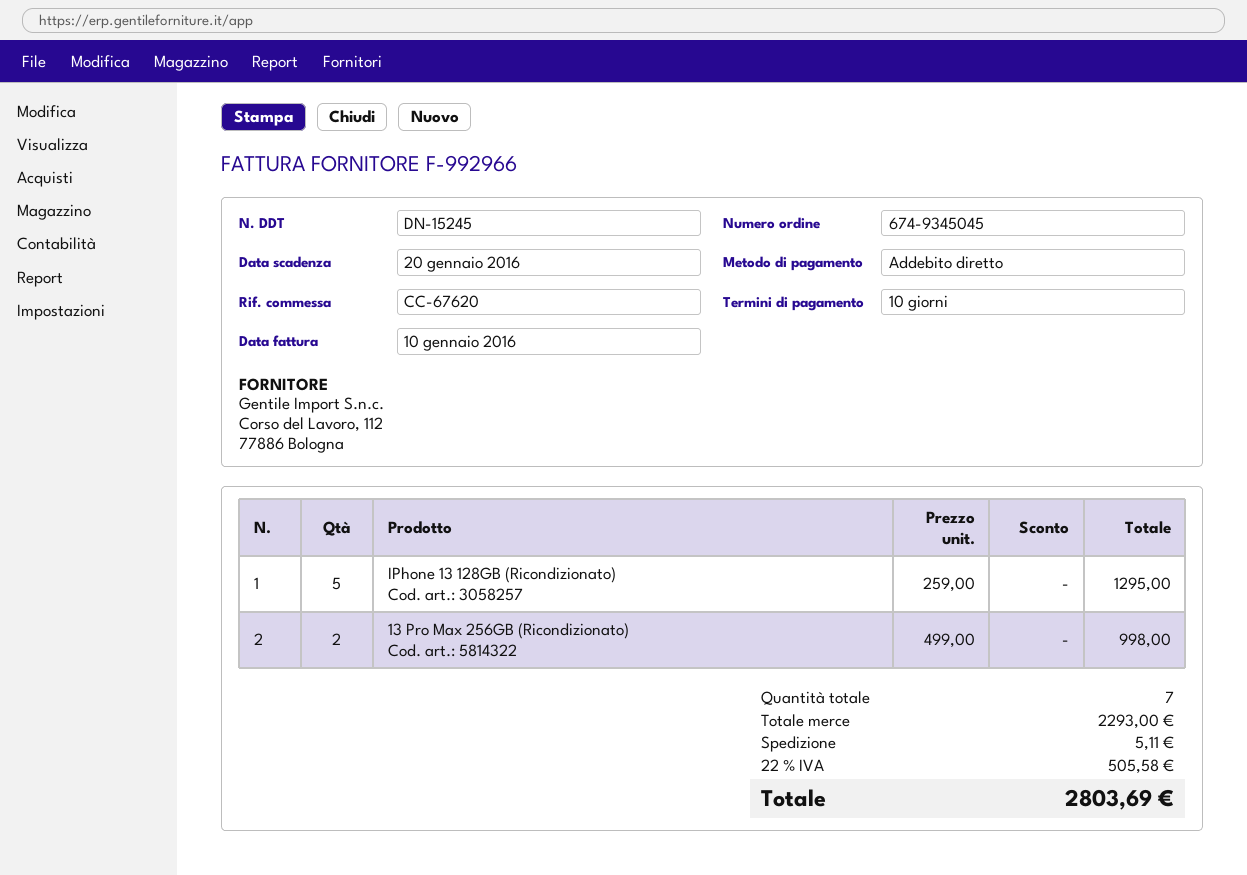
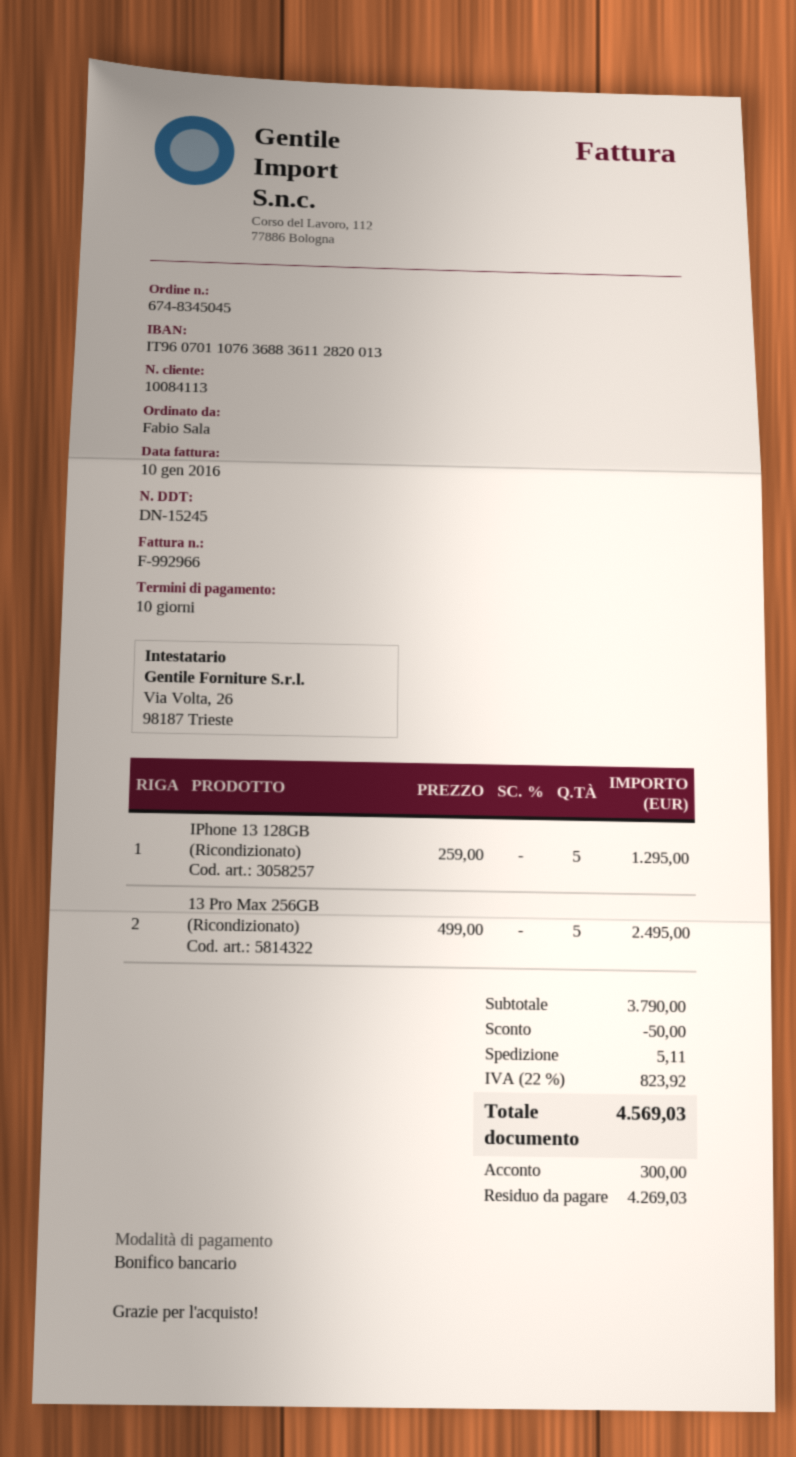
order number: 674-9345045 -> 674-8345045
payment method: direct debit -> bank transfer
13 Pro Max 256GB (Ricondizionato): 2 x 499.00 = 998.00 -> 5 x 499.00 = 2495.00
subtotal: 2293.00 -> 3790.00
discount: none -> 50.00
tax: 22% = 505.58 -> 22% = 823.92
total: 2803.69 -> 4569.03

